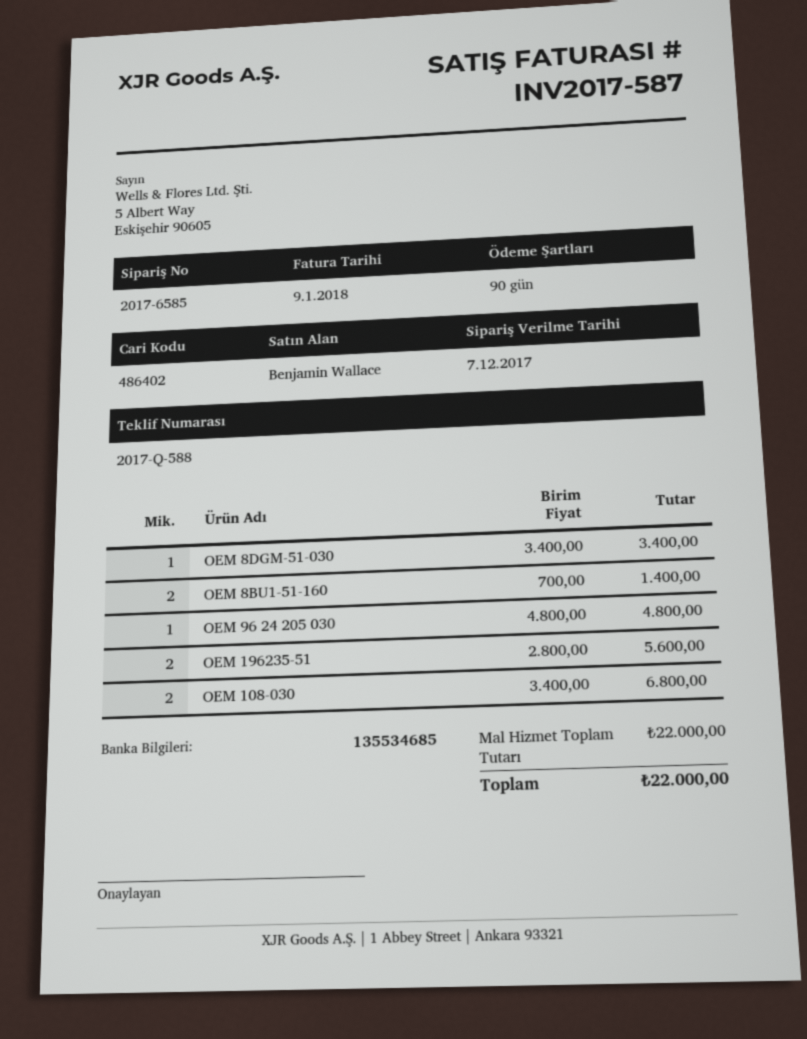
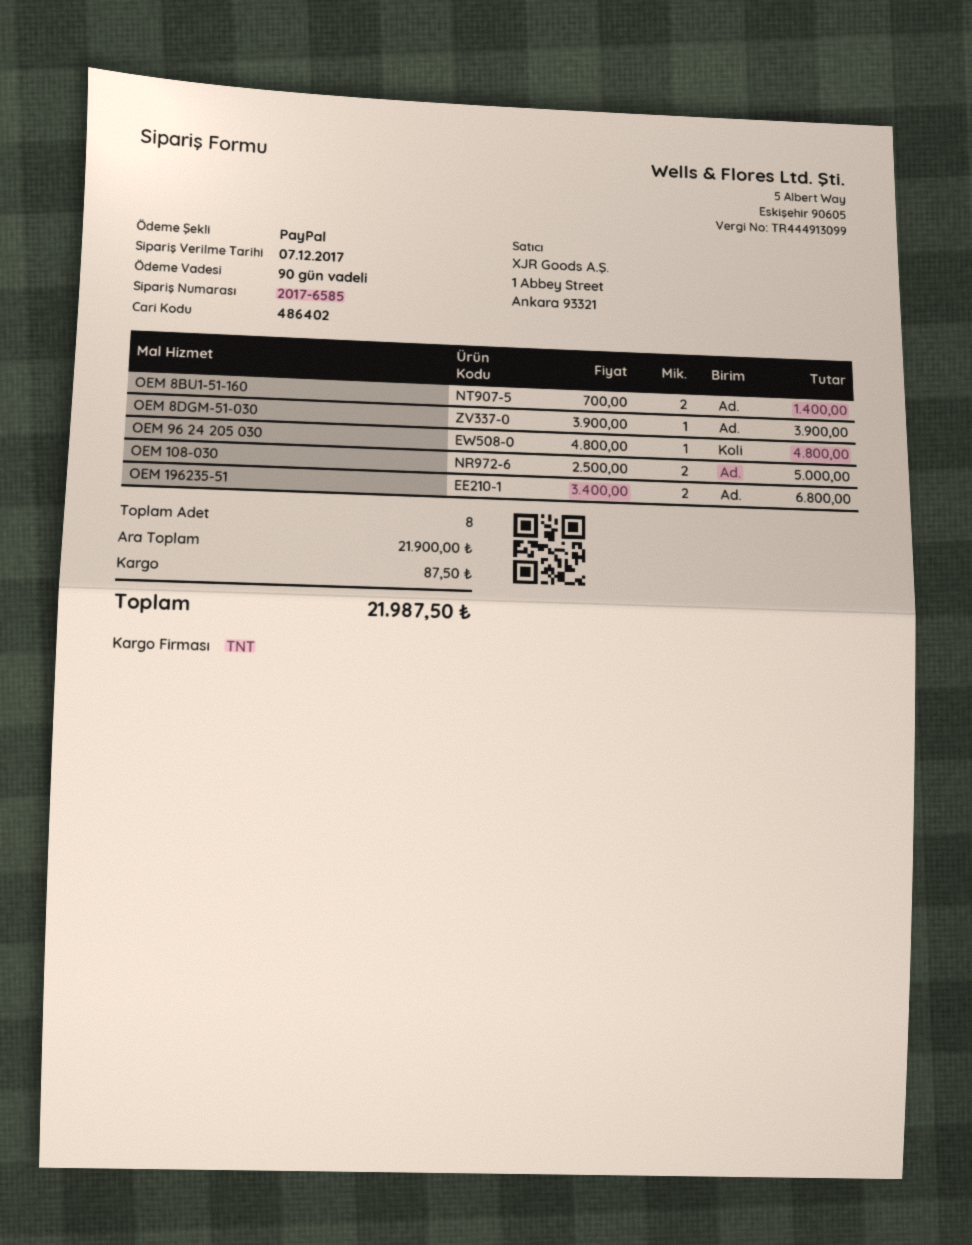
OEM 8DGM-51-030: 1 x 3400.00 = 3400.00 -> 1 x 3900.00 = 3900.00
OEM 196235-51: 2 x 2800.00 = 5600.00 -> 2 x 3400.00 = 6800.00
OEM 108-030: 2 x 3400.00 = 6800.00 -> 2 x 2500.00 = 5000.00
subtotal: 22000.00 -> 21900.00
shipping: none -> 87.50
total: 22000.00 -> 21987.50

